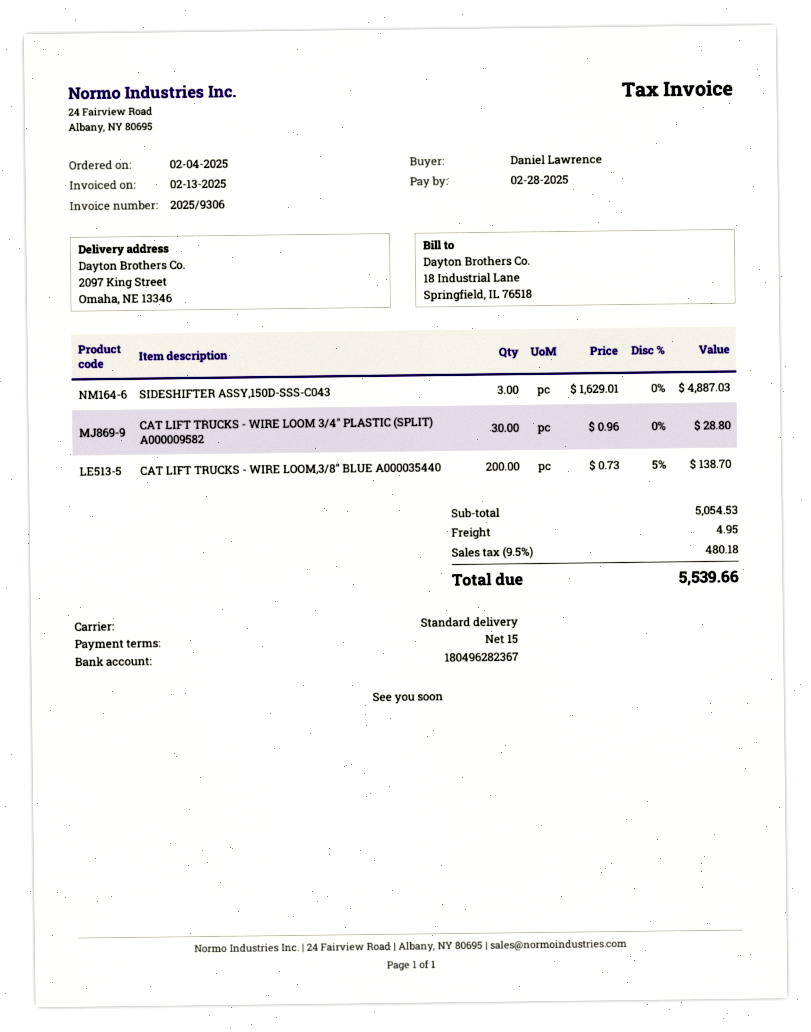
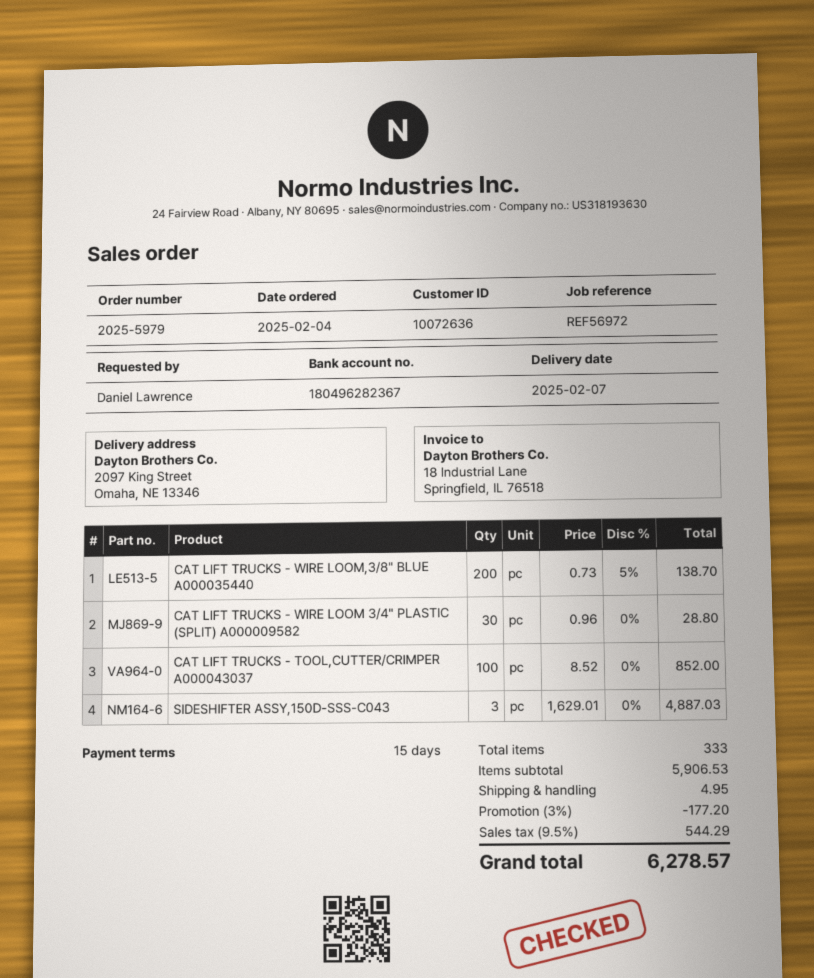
CAT LIFT TRUCKS - TOOL,CUTTER/CRIMPER A000043037: none -> 100 x 8.52 = 852.00
subtotal: 5054.53 -> 5906.53
discount: none -> 3% = 177.20
tax: 9.5% = 480.18 -> 9.5% = 544.29
total: 5539.66 -> 6278.57

